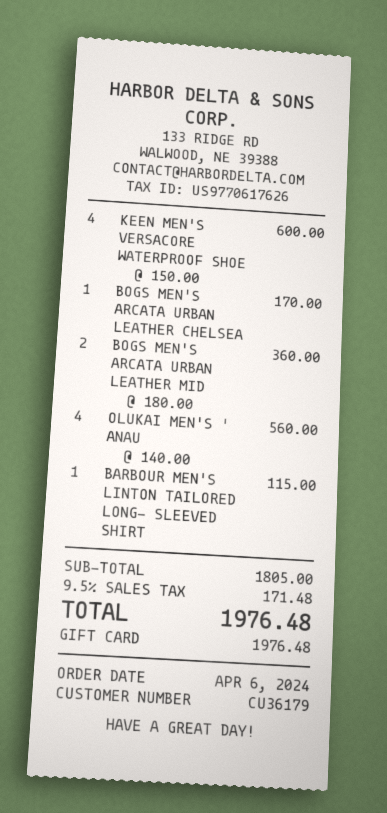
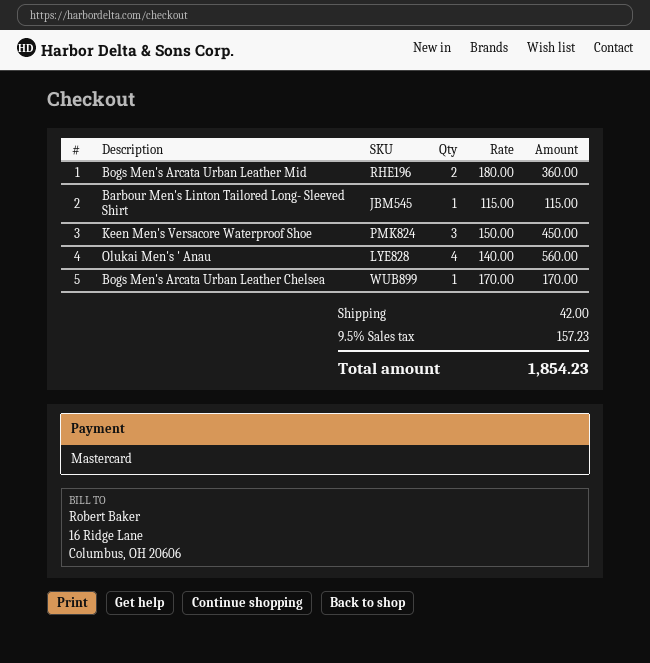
payment method: gift card -> Mastercard
KEEN MEN'S VERSACORE WATERPROOF SHOE: 4 x 150.00 = 600.00 -> 3 x 150.00 = 450.00
shipping: none -> 42.00
tax: 9.5% = 171.48 -> 9.5% = 157.23
total: 1976.48 -> 1854.23

